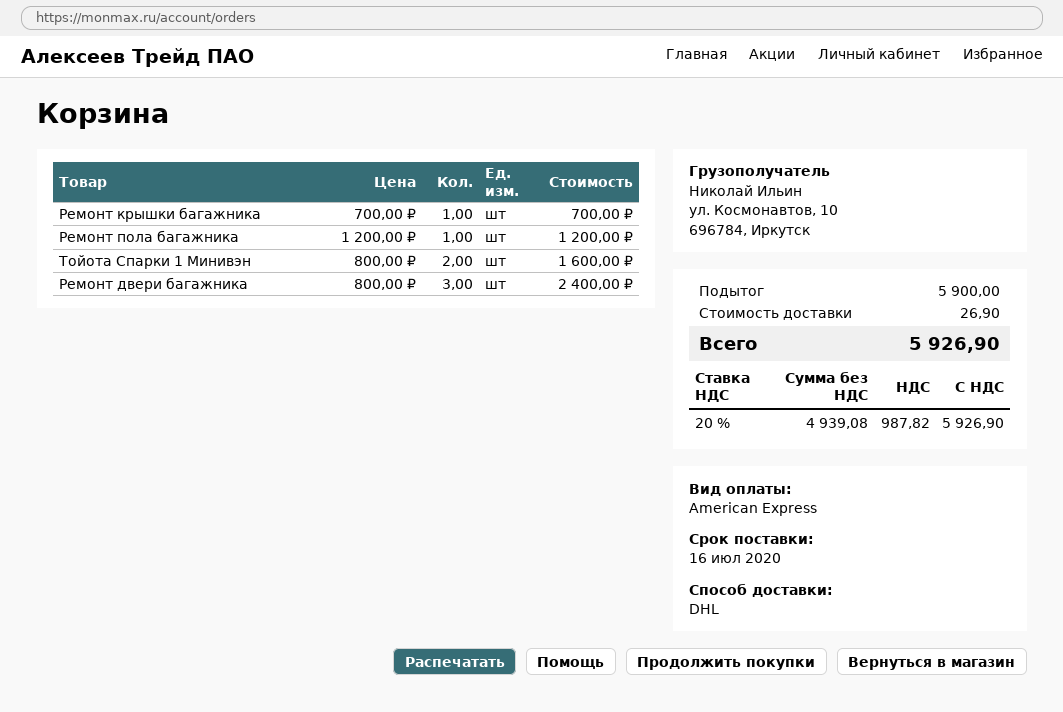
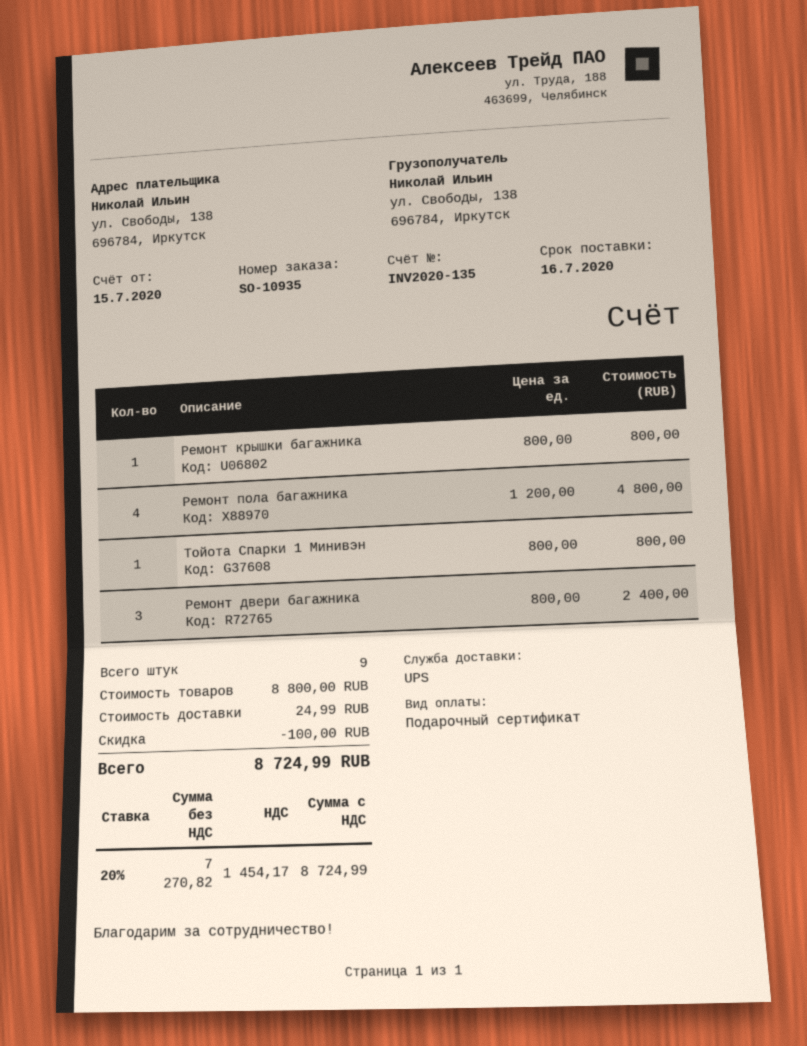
payment method: American Express -> gift card
shipping method: DHL -> UPS
ship to: ул. Космонавтов, 10, 696784, Иркутск -> ул. Свободы, 138, 696784, Иркутск
Ремонт крышки багажника: 1 x 700.00 = 700.00 -> 1 x 800.00 = 800.00
Ремонт пола багажника: 1 x 1200.00 = 1200.00 -> 4 x 1200.00 = 4800.00
Тойота Спарки 1 Минивэн: 2 x 800.00 = 1600.00 -> 1 x 800.00 = 800.00
subtotal: 5900.00 -> 8800.00
discount: none -> 100.00
shipping: 26.90 -> 24.99
net: 4939.08 -> 7270.82
tax: 20% = 987.82 -> 20% = 1454.17
total: 5926.90 -> 8724.99

